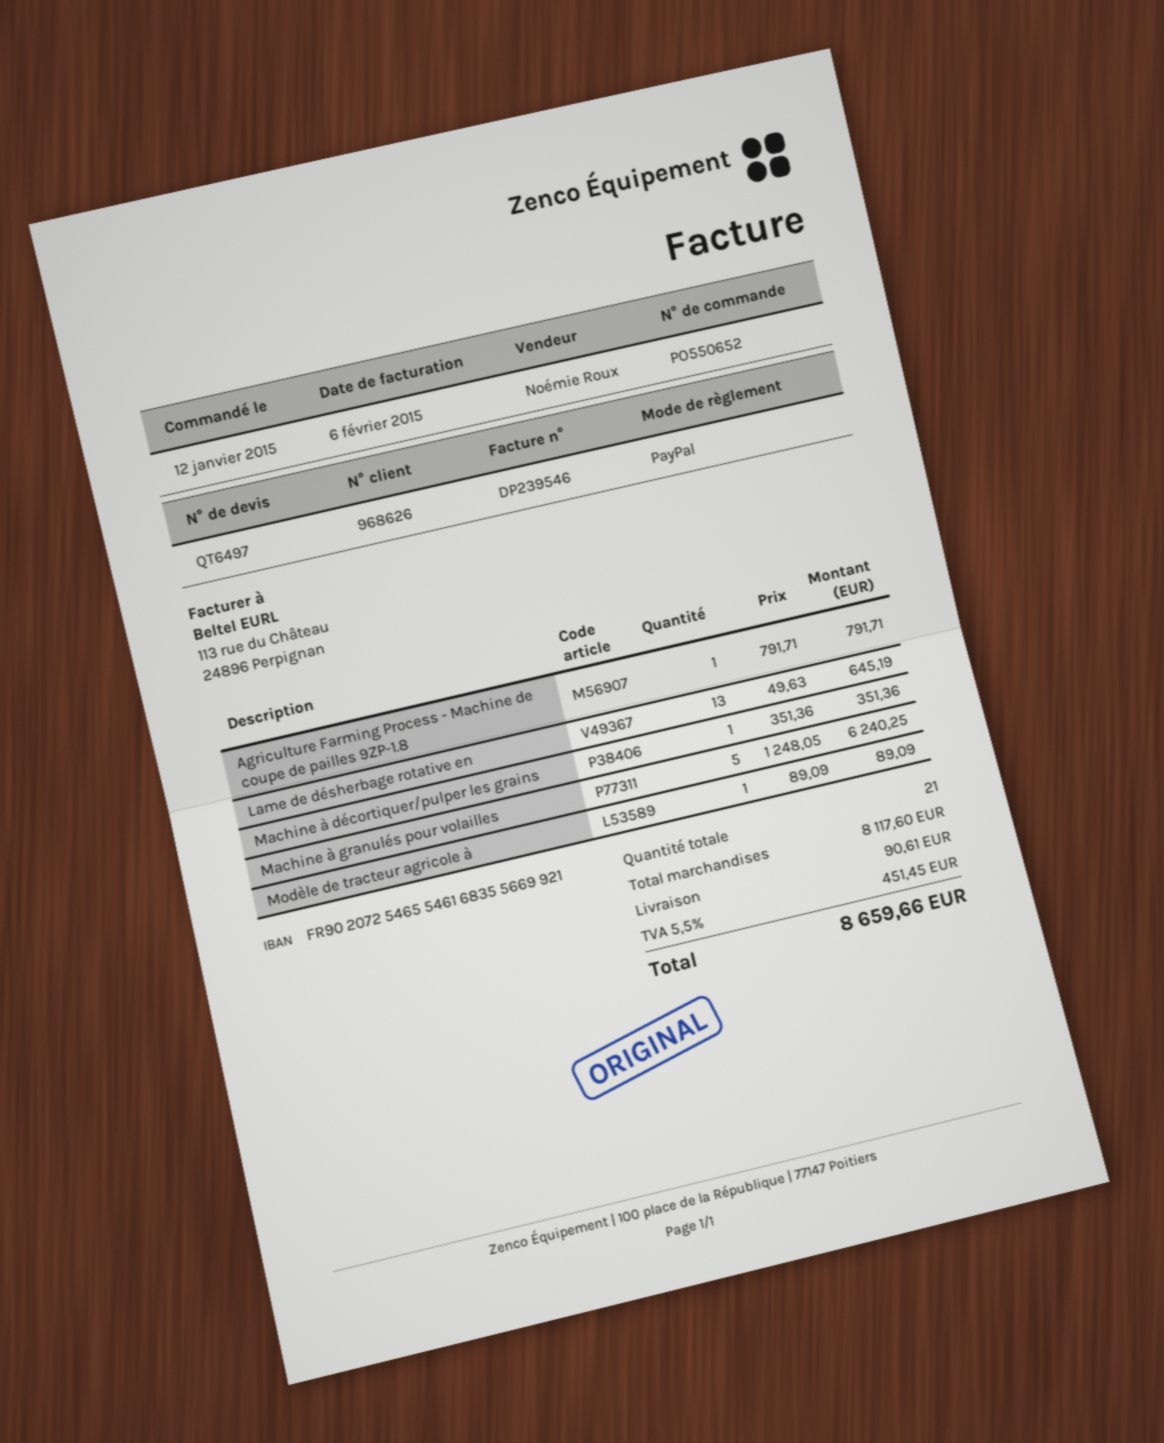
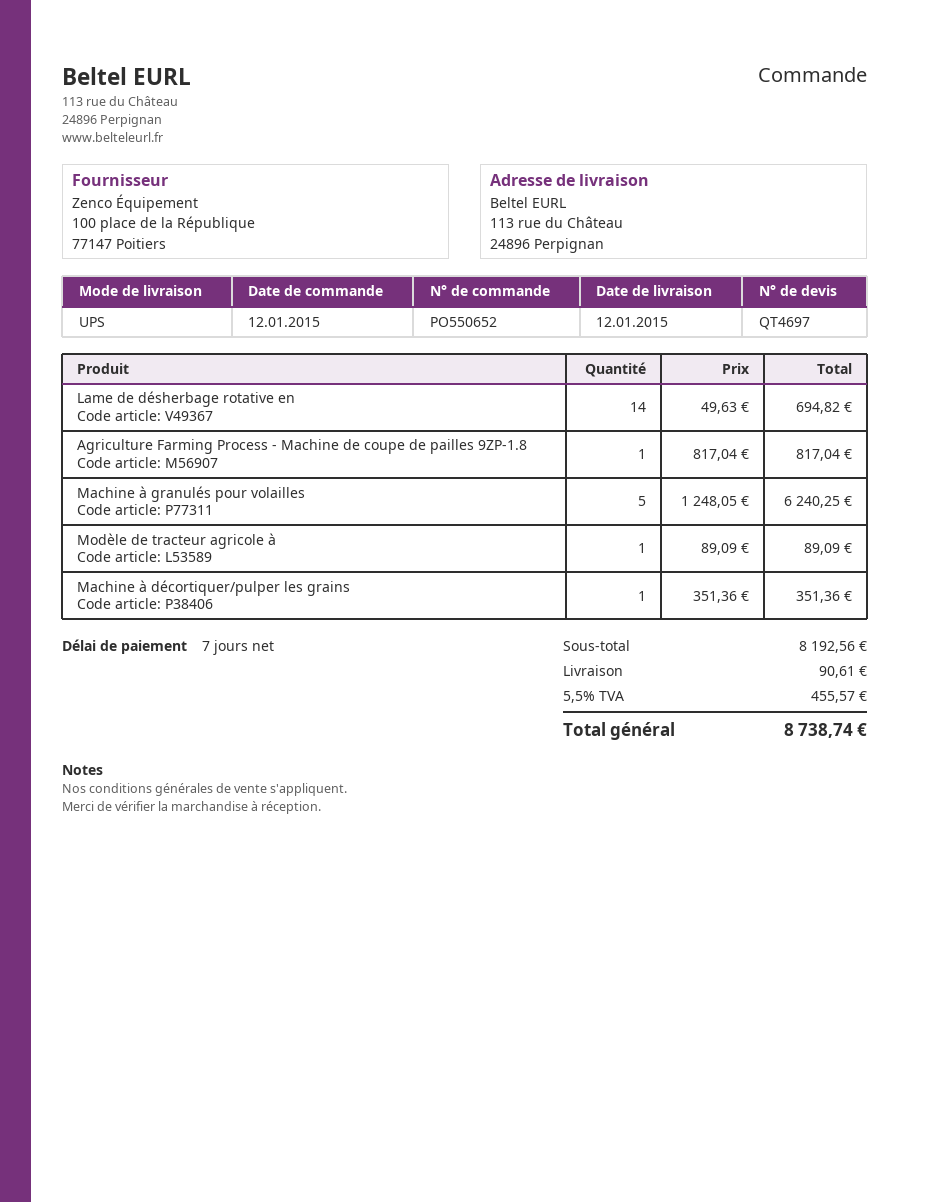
quote number: QT6497 -> QT4697
Agriculture Farming Process - Machine de coupe de pailles 9ZP-1.8: 1 x 791.71 = 791.71 -> 1 x 817.04 = 817.04
Lame de désherbage rotative en: 13 x 49.63 = 645.19 -> 14 x 49.63 = 694.82
subtotal: 8117.60 -> 8192.56
tax: 5.5% = 451.45 -> 5.5% = 455.57
total: 8659.66 -> 8738.74

